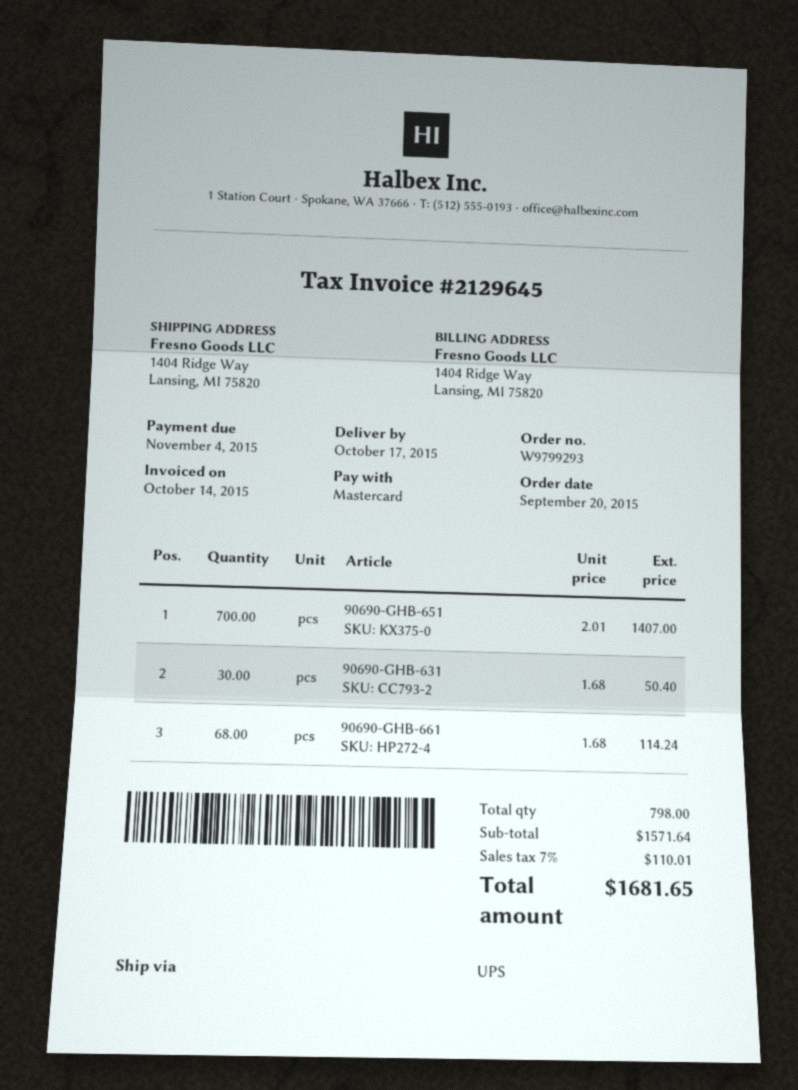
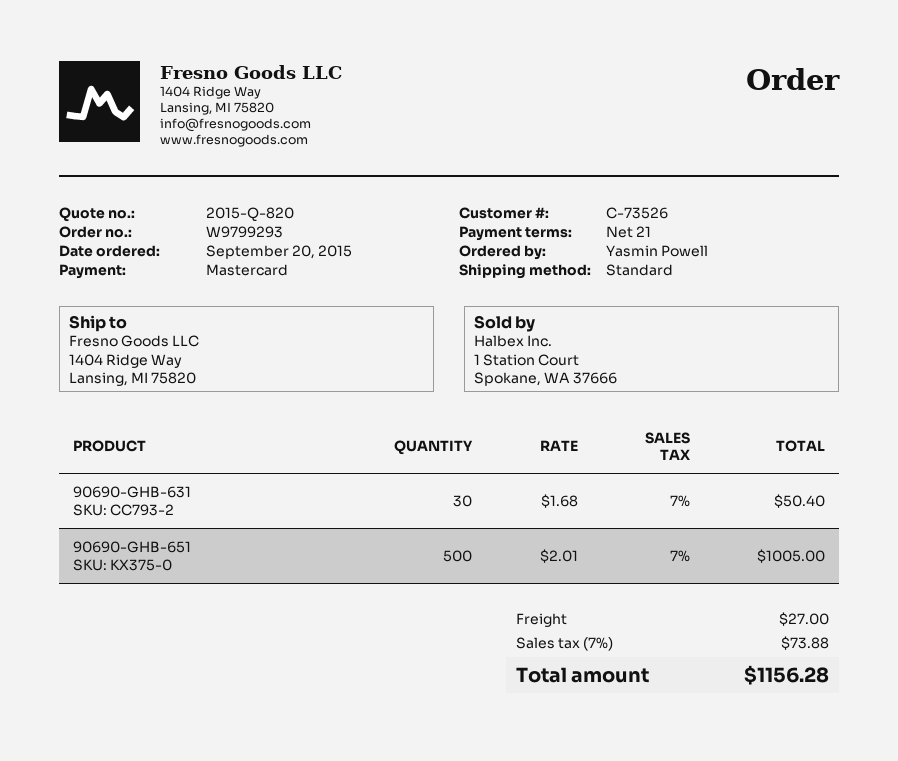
shipping method: UPS -> standard
90690-GHB-651: 700 x 2.01 = 1407.00 -> 500 x 2.01 = 1005.00
90690-GHB-661: 68 x 1.68 = 114.24 -> none
shipping: none -> 27.00
tax: 7% = 110.01 -> 7% = 73.88
total: 1681.65 -> 1156.28

